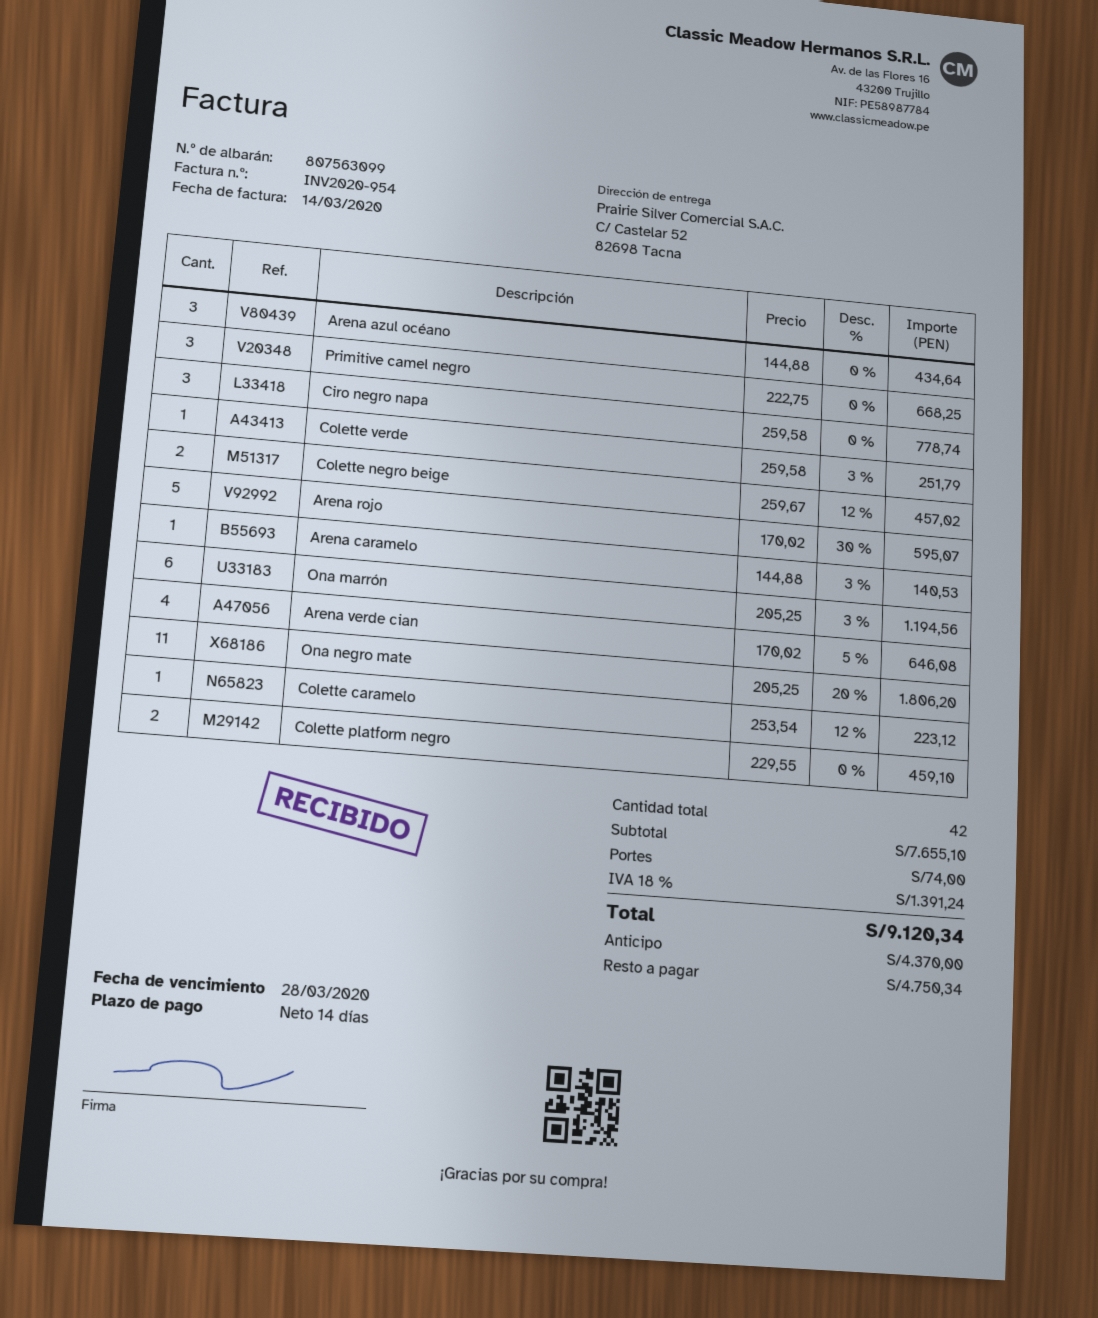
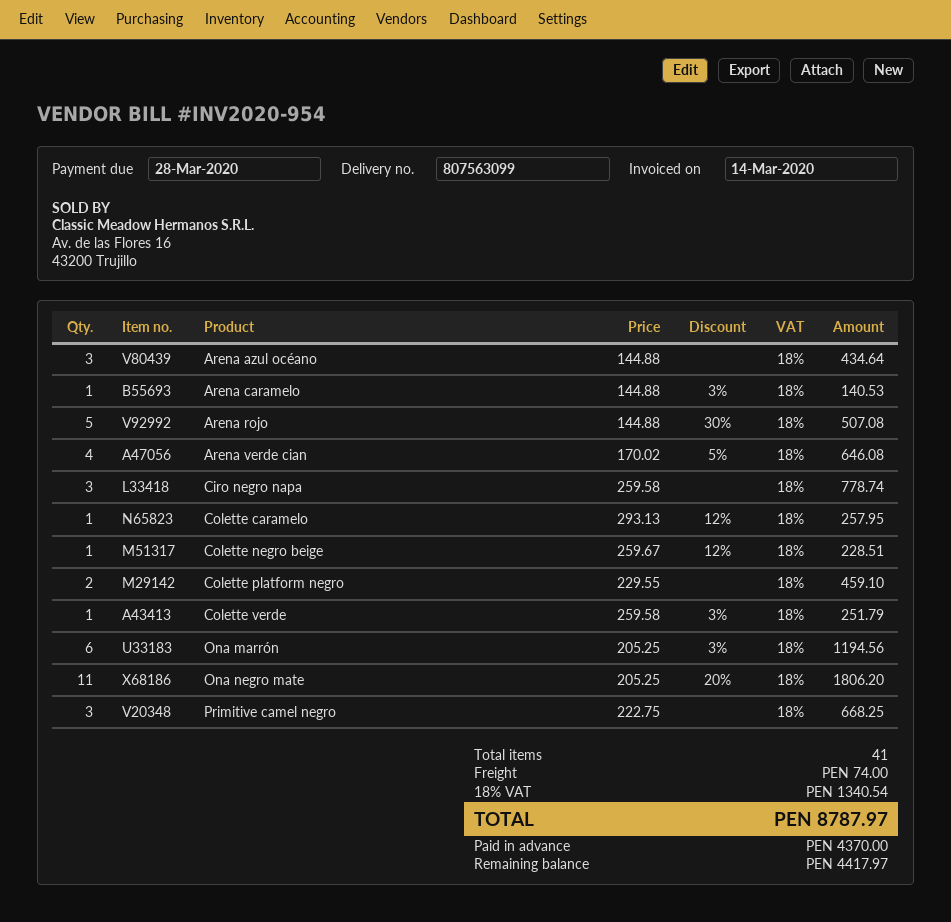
Colette negro beige: 2 x 259.67 - 12% = 457.02 -> 1 x 259.67 - 12% = 228.51
Arena rojo: 5 x 170.02 - 30% = 595.07 -> 5 x 144.88 - 30% = 507.08
Colette caramelo: 1 x 253.54 - 12% = 223.12 -> 1 x 293.13 - 12% = 257.95
total quantity: 42 -> 41
tax: 18% = 1391.24 -> 18% = 1340.54
total: 9120.34 -> 8787.97
balance: 4750.34 -> 4417.97

